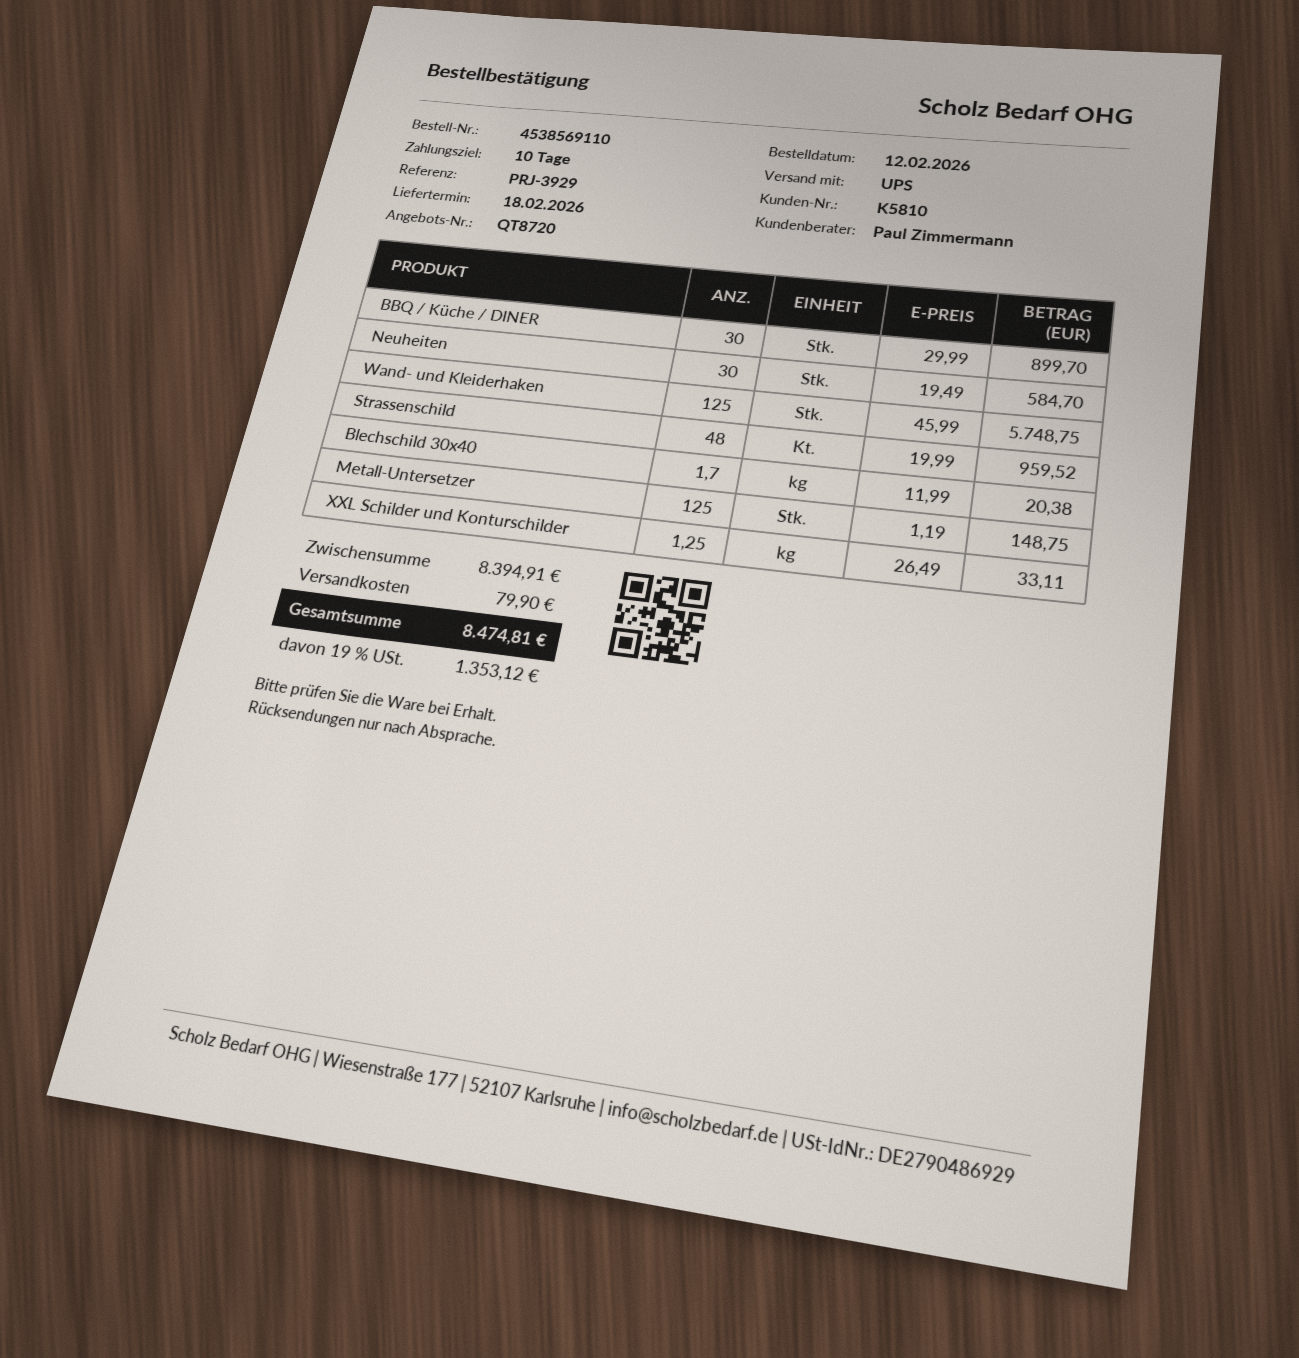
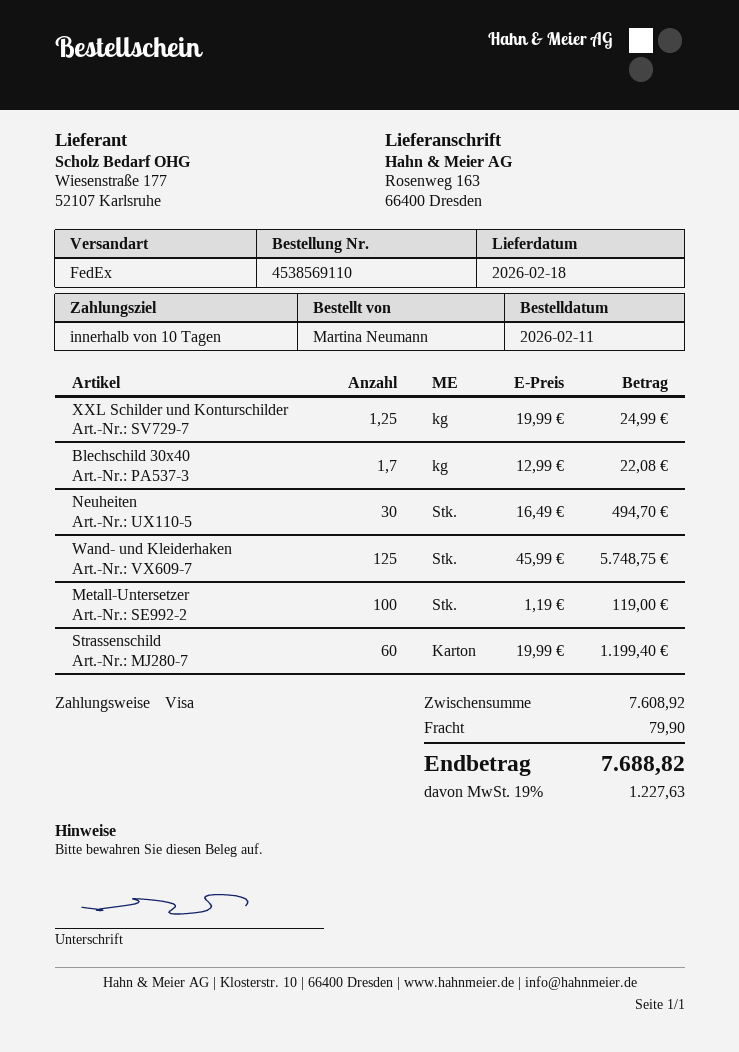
order date: 2026-02-12 -> 2026-02-11
shipping method: UPS -> FedEx
BBQ / Küche / DINER: 30 x 29.99 = 899.70 -> none
Neuheiten: 30 x 19.49 = 584.70 -> 30 x 16.49 = 494.70
Strassenschild: 48 x 19.99 = 959.52 -> 60 x 19.99 = 1199.40
Blechschild 30x40: 1.7 x 11.99 = 20.38 -> 1.7 x 12.99 = 22.08
Metall-Untersetzer: 125 x 1.19 = 148.75 -> 100 x 1.19 = 119.00
XXL Schilder und Konturschilder: 1.25 x 26.49 = 33.11 -> 1.25 x 19.99 = 24.99
subtotal: 8394.91 -> 7608.92
tax: 19% = 1353.12 -> 19% = 1227.63
total: 8474.81 -> 7688.82

